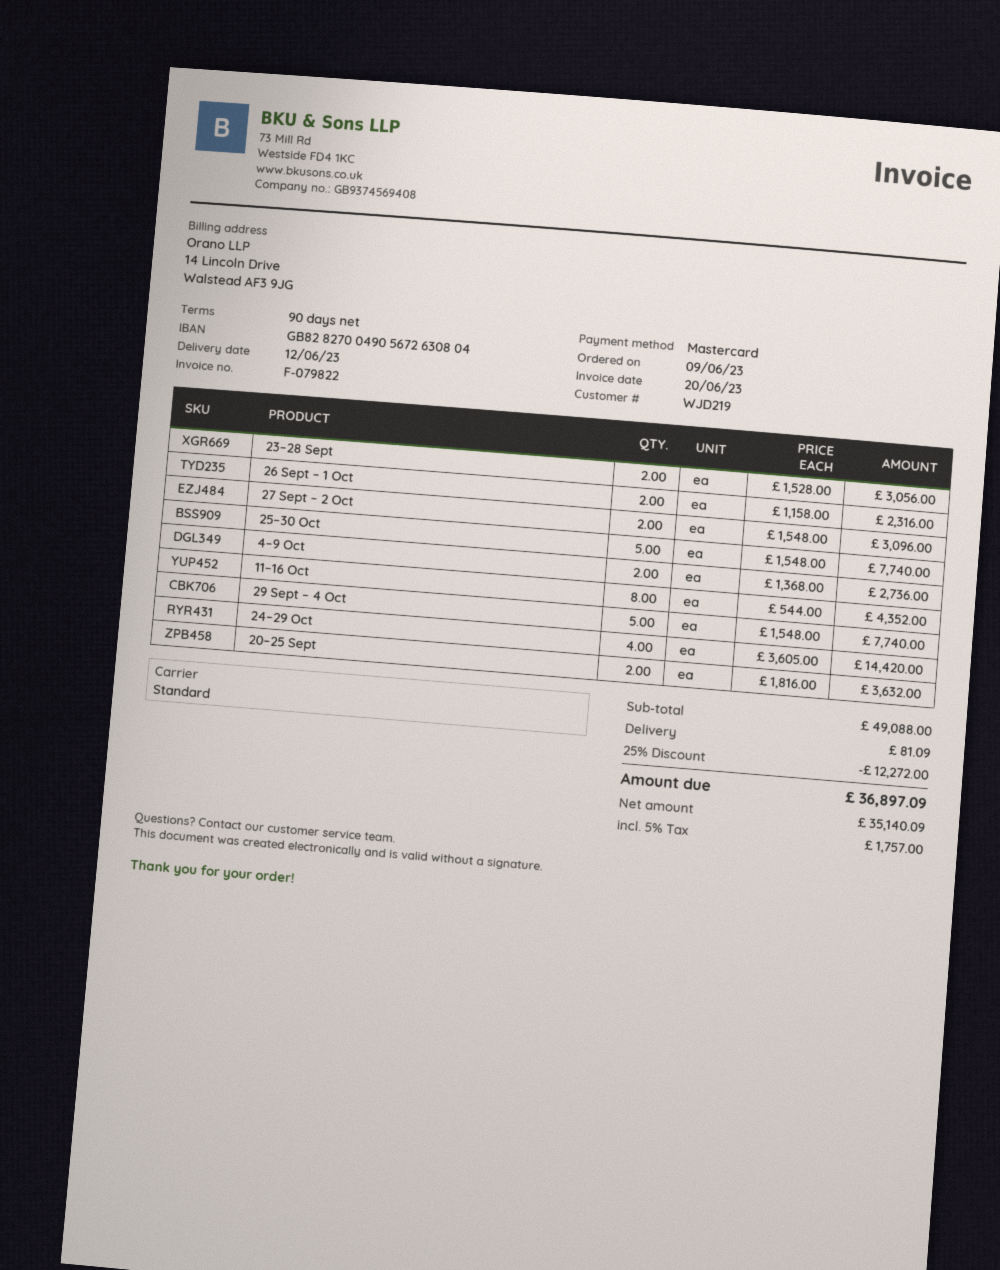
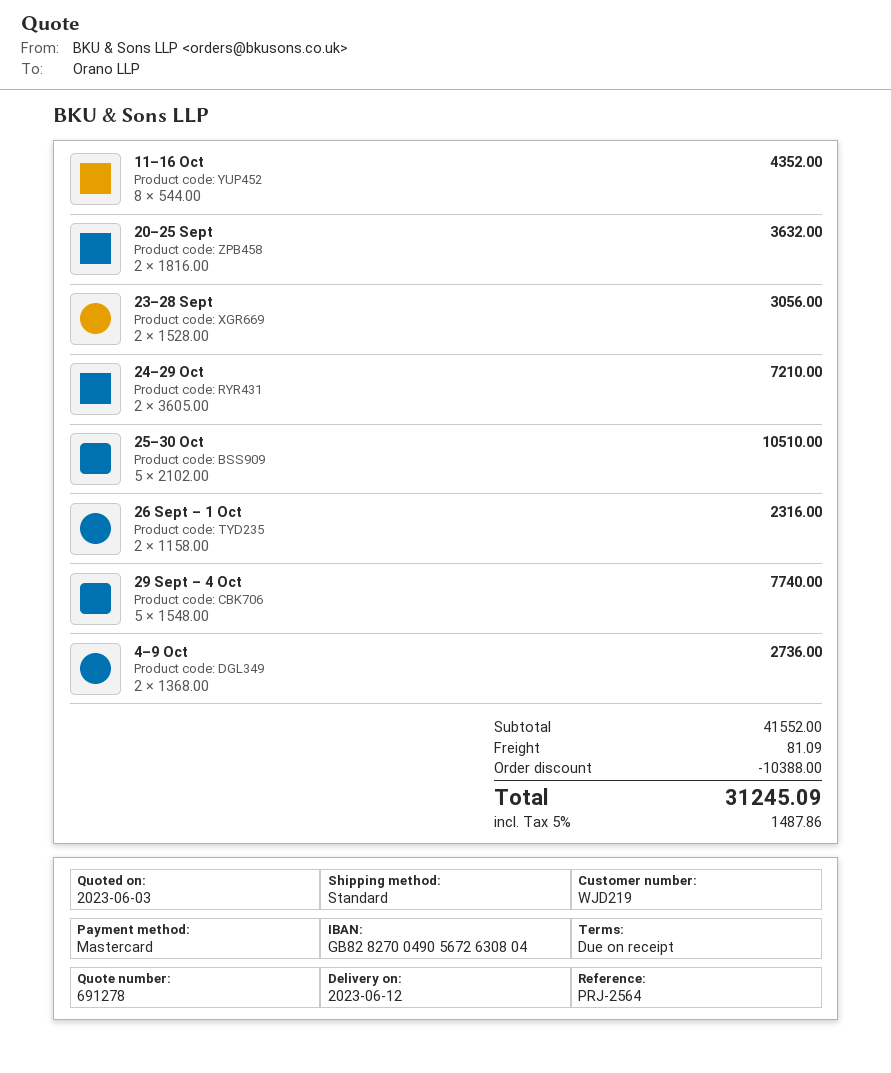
payment terms: 90 days -> on receipt
27 Sept – 2 Oct: 2 x 1548.00 = 3096.00 -> none
25–30 Oct: 5 x 1548.00 = 7740.00 -> 5 x 2102.00 = 10510.00
24–29 Oct: 4 x 3605.00 = 14420.00 -> 2 x 3605.00 = 7210.00
subtotal: 49088.00 -> 41552.00
discount: 12272.00 -> 10388.00
tax: 5% = 1757.00 -> 5% = 1487.86
total: 36897.09 -> 31245.09

